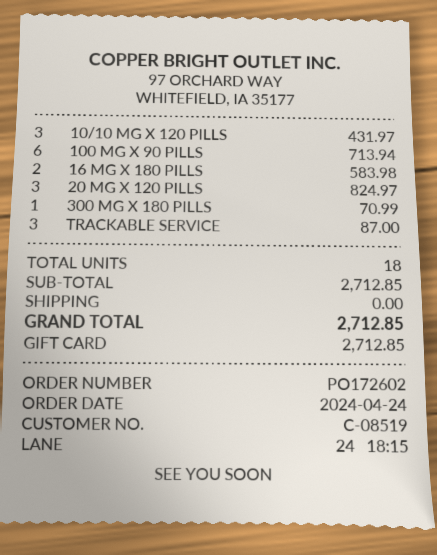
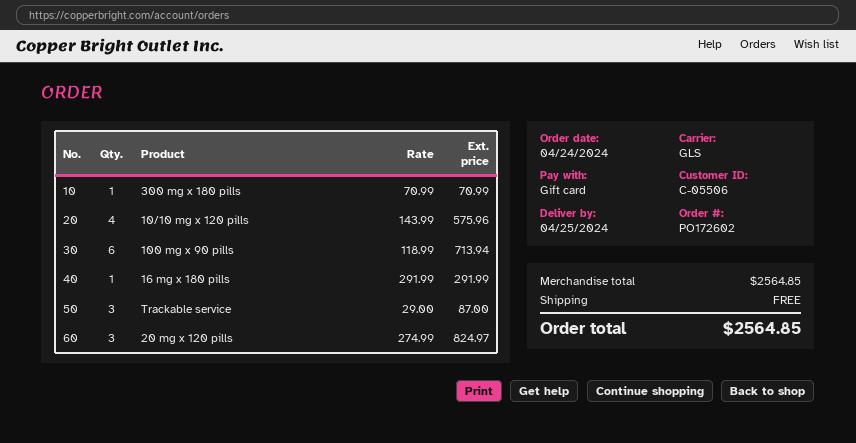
customer number: C-08519 -> C-05506
10/10 MG X 120 PILLS: 3 for 431.97 -> 4 for 575.96
16 MG X 180 PILLS: 2 for 583.98 -> 1 for 291.99
subtotal: 2712.85 -> 2564.85
total: 2712.85 -> 2564.85

